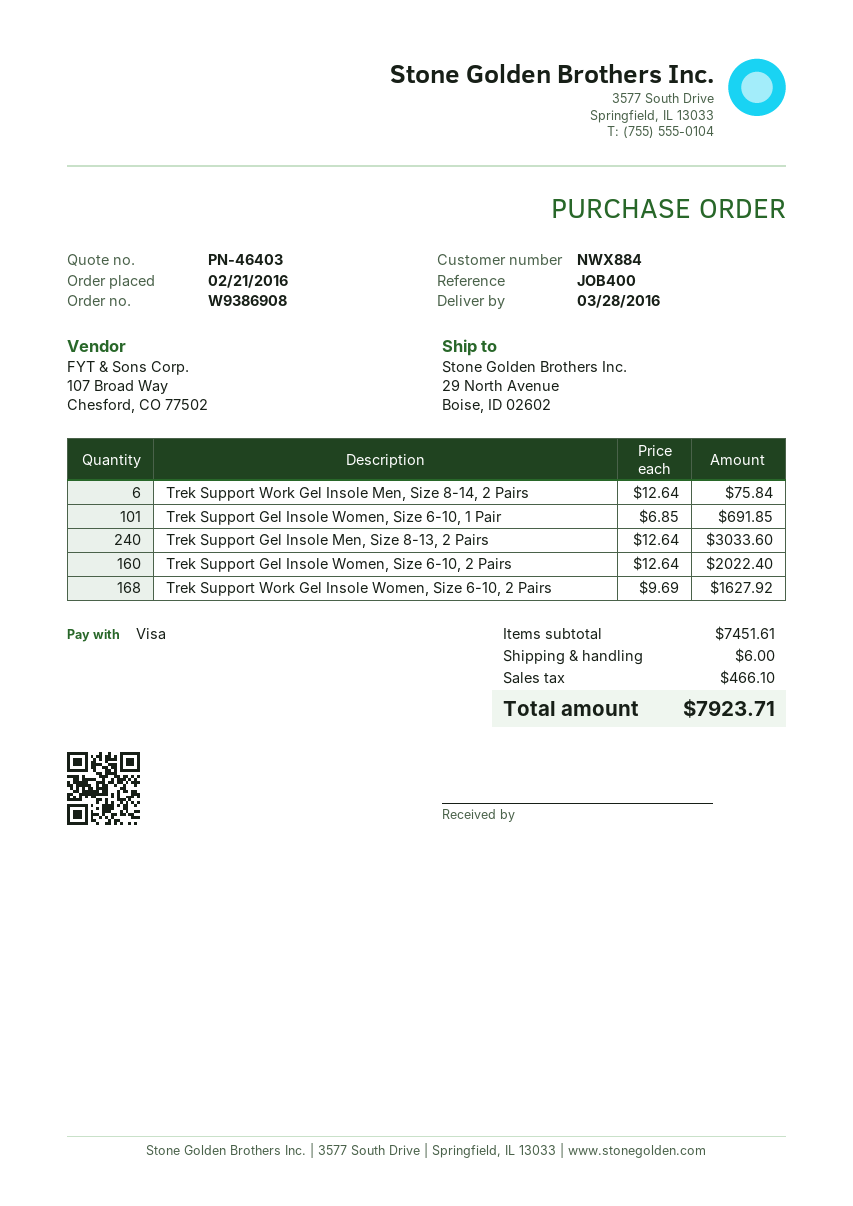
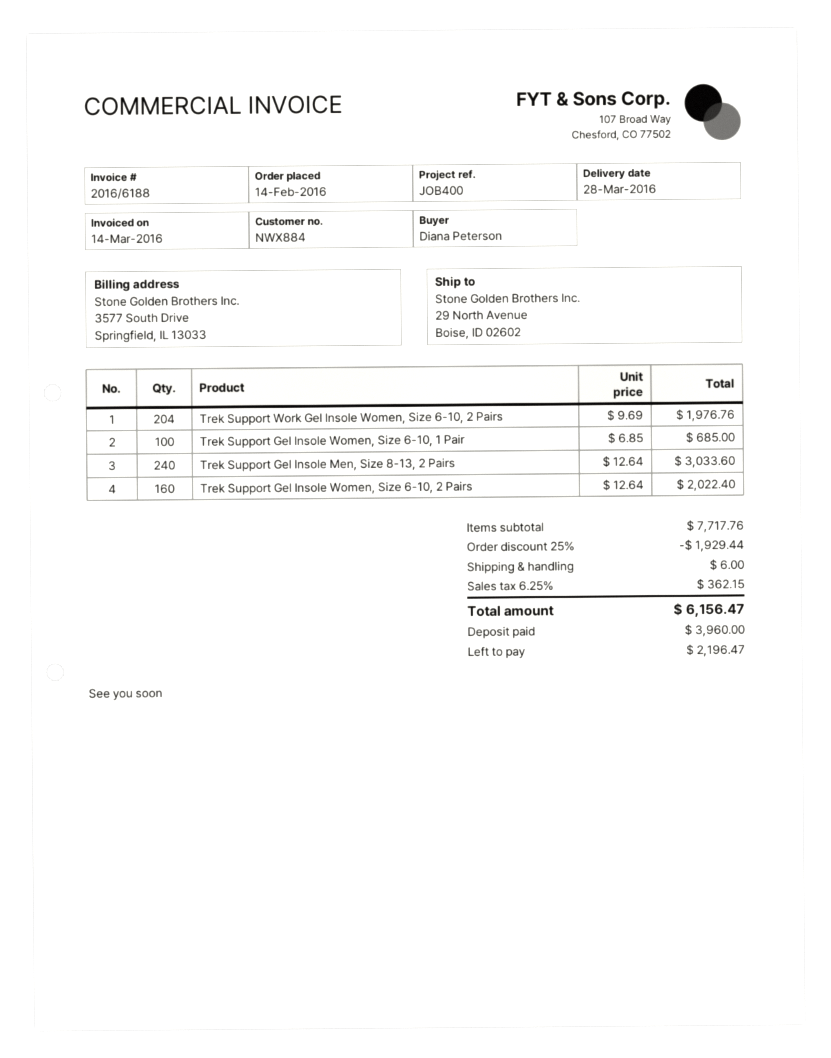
order date: 2016-02-21 -> 2016-02-14
Trek Support Work Gel Insole Men, Size 8-14, 2 Pairs: 6 x 12.64 = 75.84 -> none
Trek Support Gel Insole Women, Size 6-10, 1 Pair: 101 x 6.85 = 691.85 -> 100 x 6.85 = 685.00
Trek Support Work Gel Insole Women, Size 6-10, 2 Pairs: 168 x 9.69 = 1627.92 -> 204 x 9.69 = 1976.76
subtotal: 7451.61 -> 7717.76
discount: none -> 25% = 1929.44
tax: 466.10 -> 362.15
total: 7923.71 -> 6156.47

